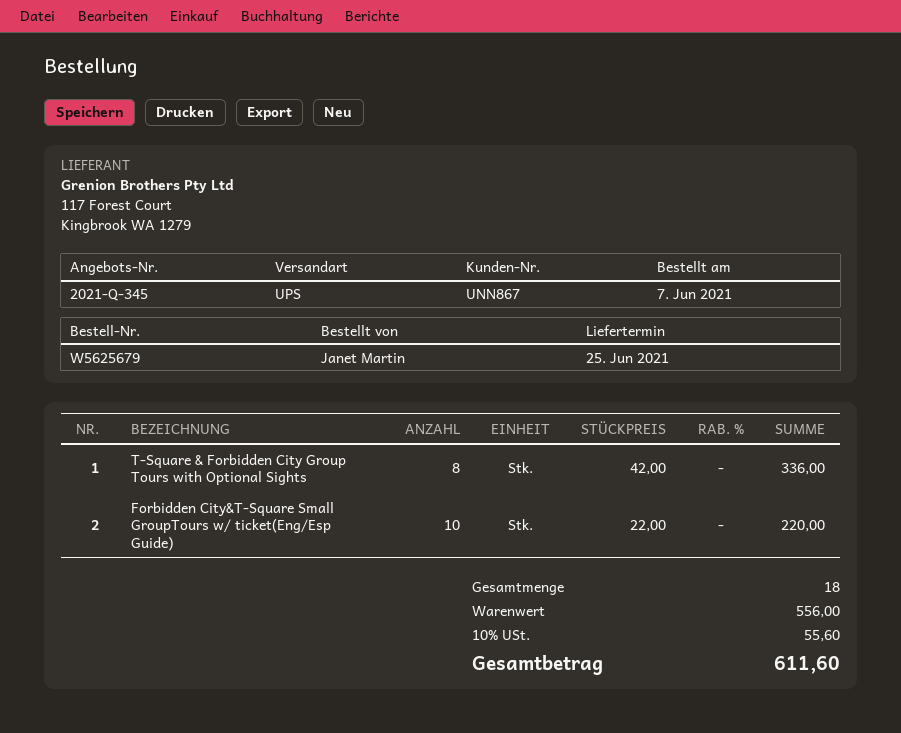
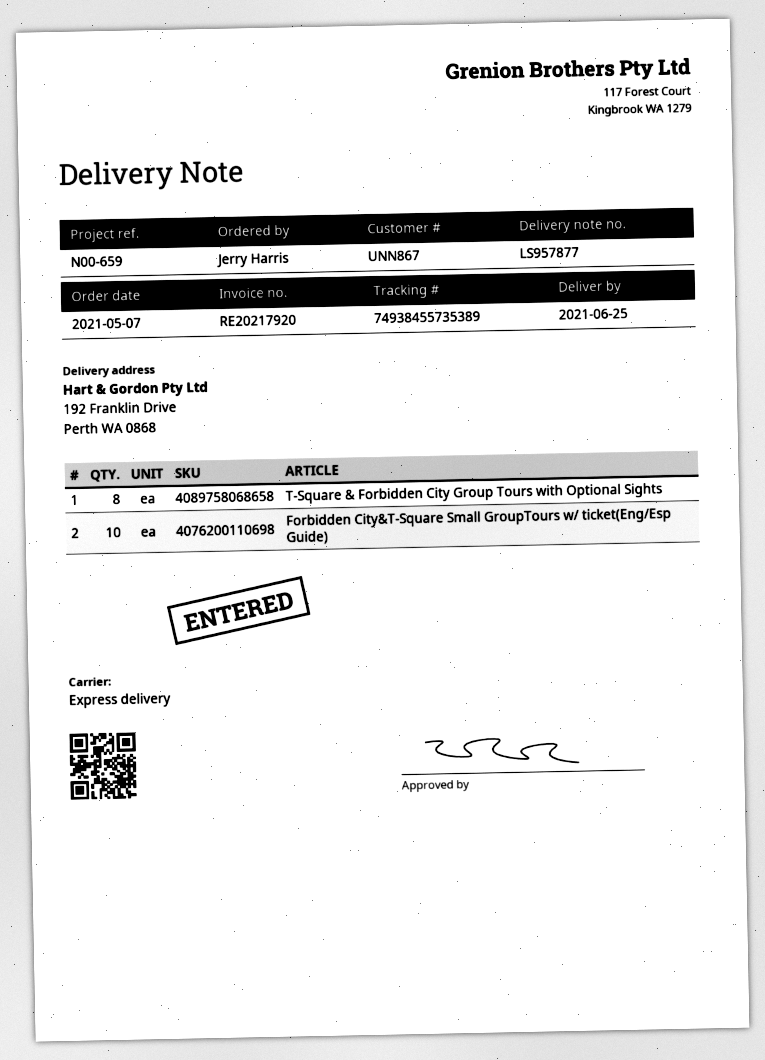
order date: 2021-06-07 -> 2021-05-07
ordered by: Janet Martin -> Jerry Harris
shipping method: UPS -> express

